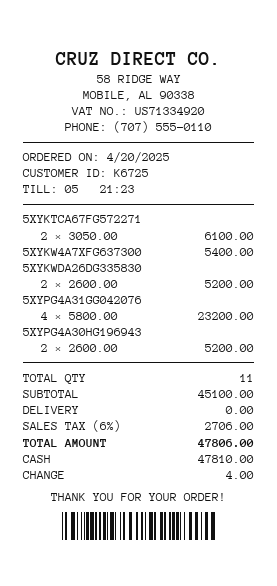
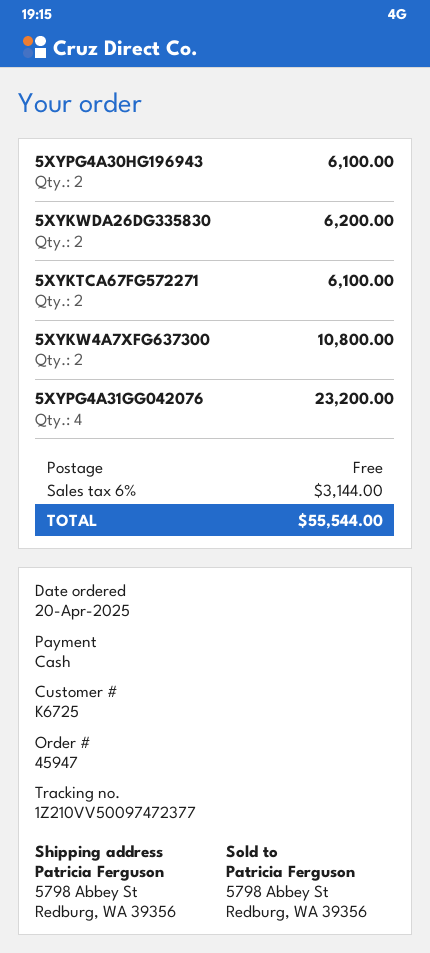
5XYKW4A7XFG637300: 1 for 5400.00 -> 2 for 10800.00
5XYKWDA26DG335830: 2 for 5200.00 -> 2 for 6200.00
5XYPG4A30HG196943: 2 for 5200.00 -> 2 for 6100.00
tax: 6% = 2706.00 -> 6% = 3144.00
total: 47806.00 -> 55544.00

